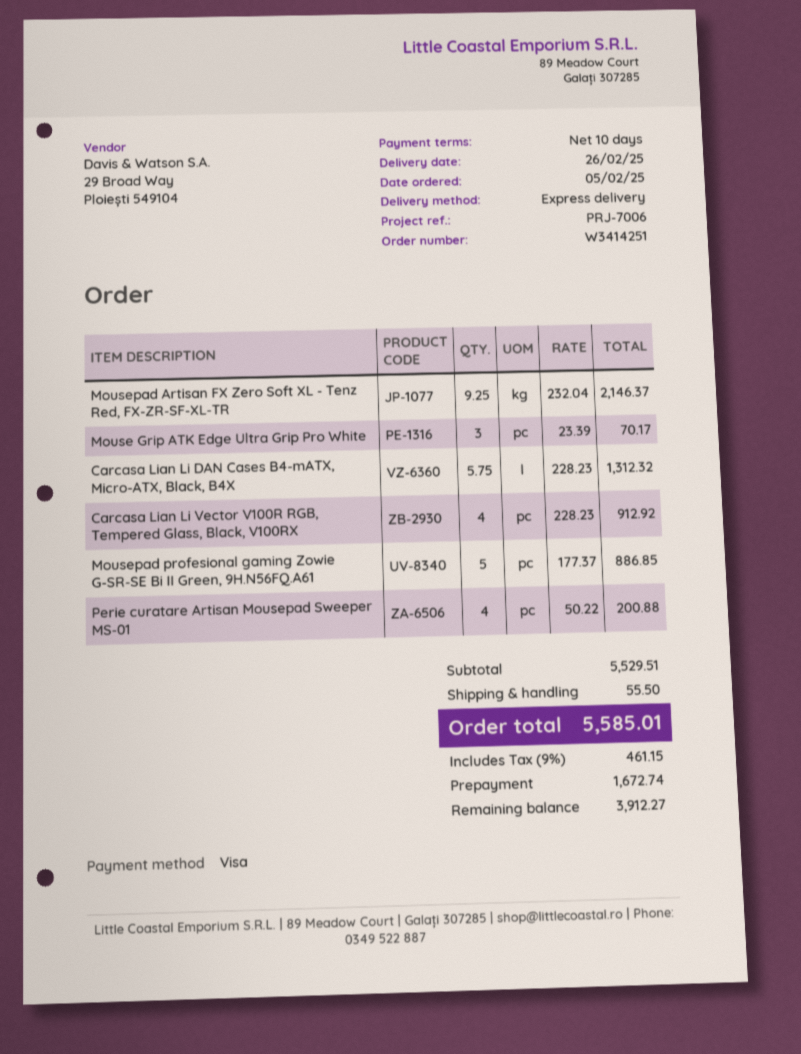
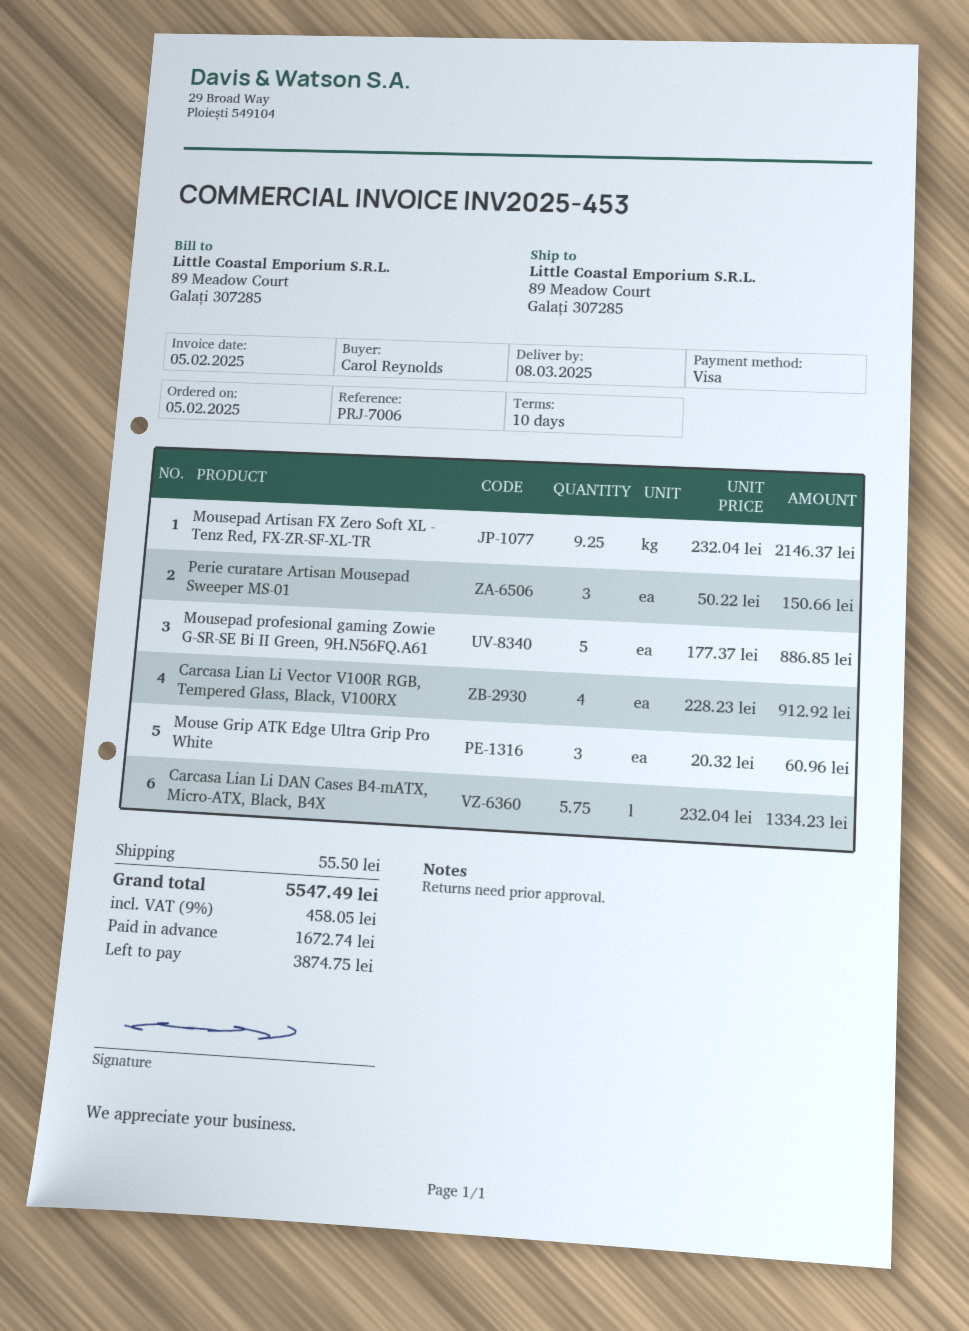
delivery date: 2025-02-26 -> 2025-03-08
Mouse Grip ATK Edge Ultra Grip Pro White: 3 x 23.39 = 70.17 -> 3 x 20.32 = 60.96
Carcasa Lian Li DAN Cases B4-mATX, Micro-ATX, Black, B4X: 5.75 x 228.23 = 1312.32 -> 5.75 x 232.04 = 1334.23
Perie curatare Artisan Mousepad Sweeper MS-01: 4 x 50.22 = 200.88 -> 3 x 50.22 = 150.66
tax: 9% = 461.15 -> 9% = 458.05
total: 5585.01 -> 5547.49
balance: 3912.27 -> 3874.75

